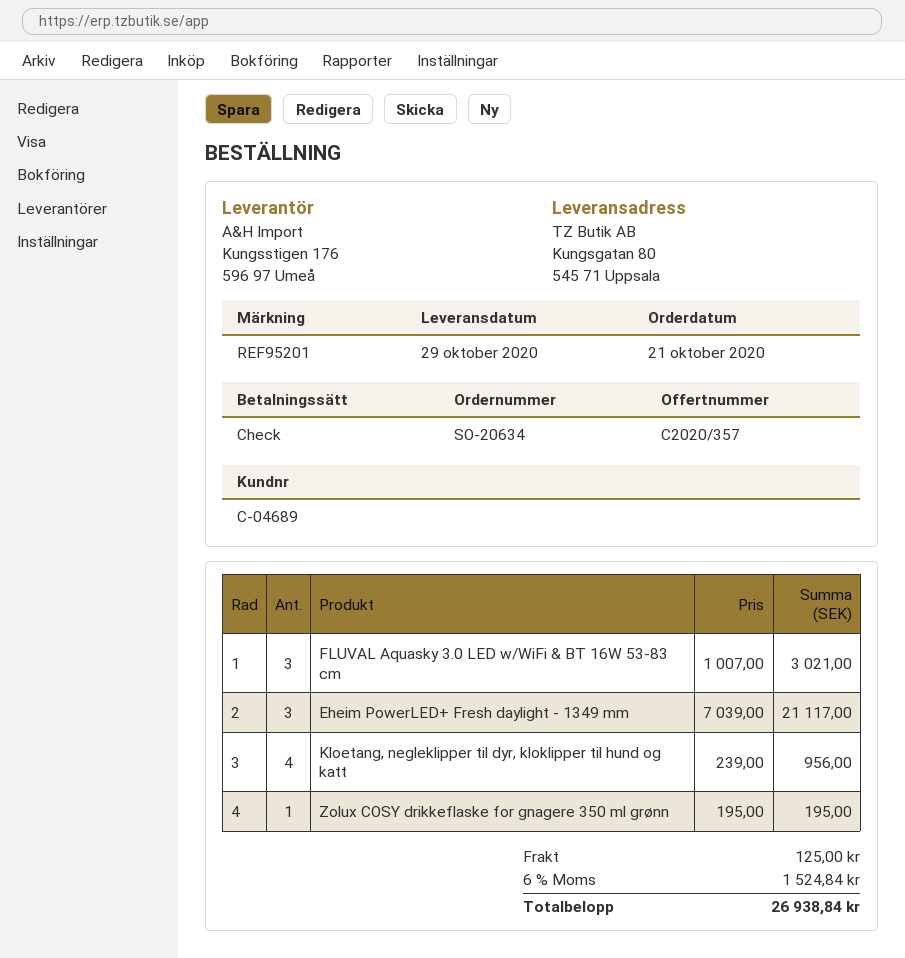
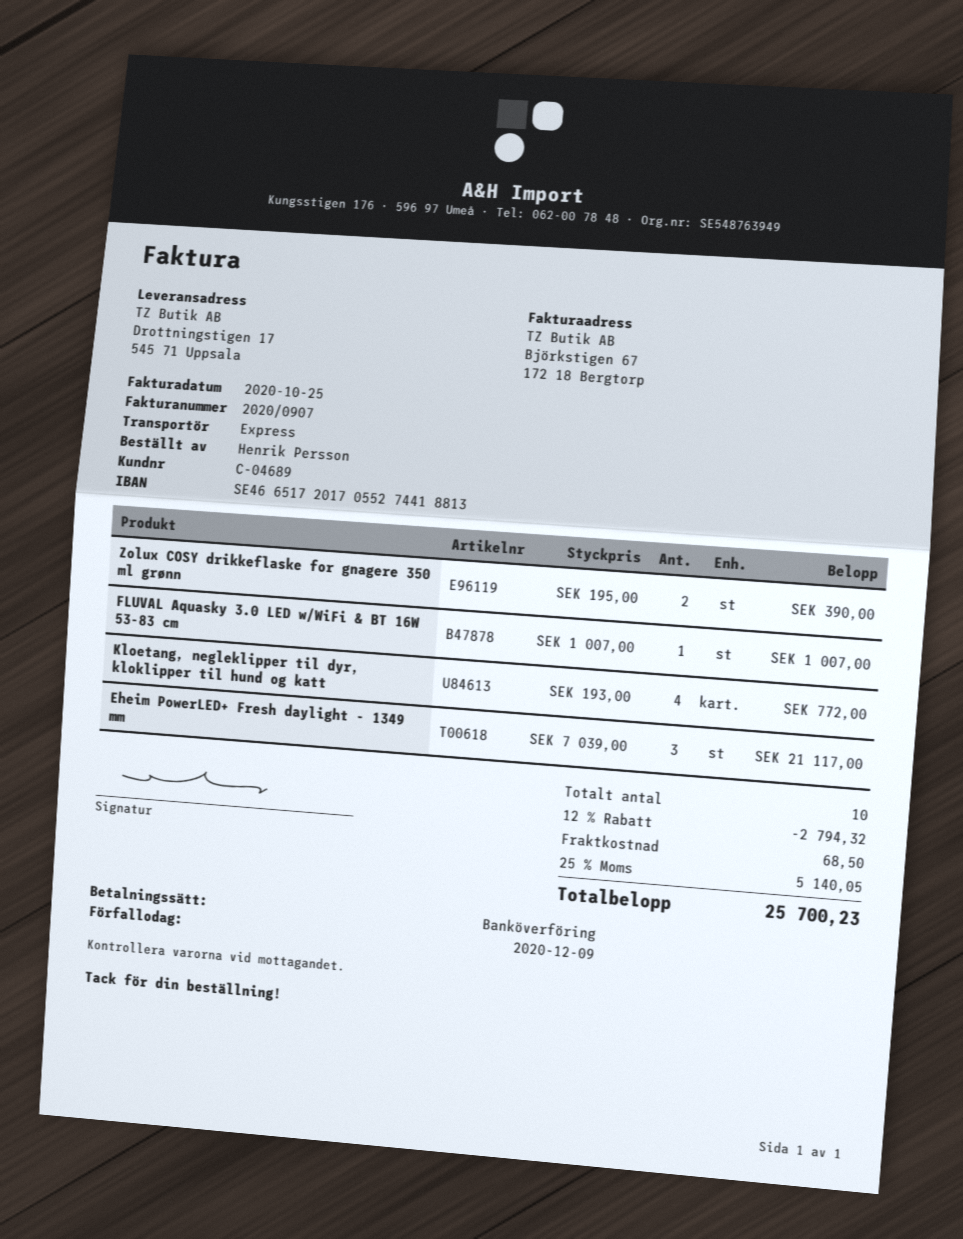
payment method: cheque -> bank transfer
ship to: Kungsgatan 80, 545 71 Uppsala -> Drottningstigen 17, 545 71 Uppsala
FLUVAL Aquasky 3.0 LED w/WiFi & BT 16W 53-83 cm: 3 x 1007.00 = 3021.00 -> 1 x 1007.00 = 1007.00
Kloetang, negleklipper til dyr, kloklipper til hund og katt: 4 x 239.00 = 956.00 -> 4 x 193.00 = 772.00
Zolux COSY drikkeflaske for gnagere 350 ml grønn: 1 x 195.00 = 195.00 -> 2 x 195.00 = 390.00
discount: none -> 12% = 2794.32
shipping: 125.00 -> 68.50
tax: 6% = 1524.84 -> 25% = 5140.05
total: 26938.84 -> 25700.23

